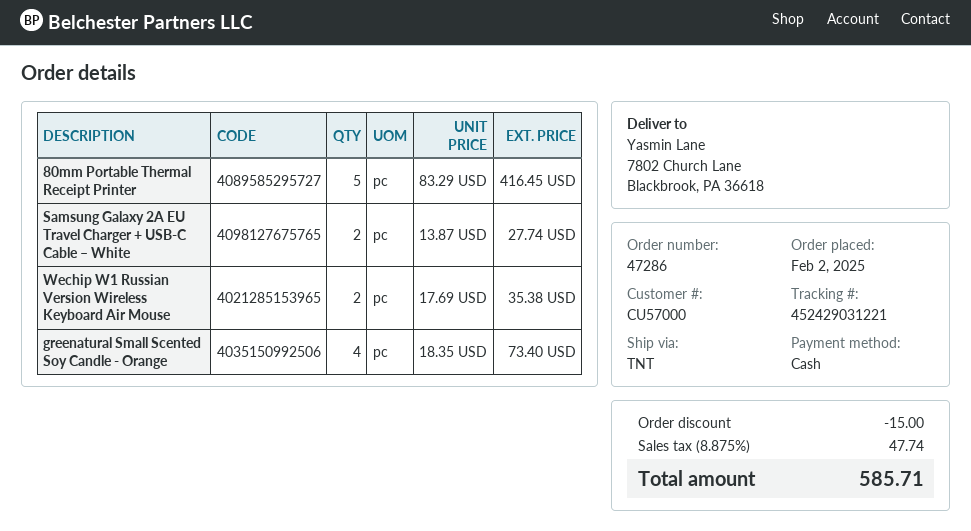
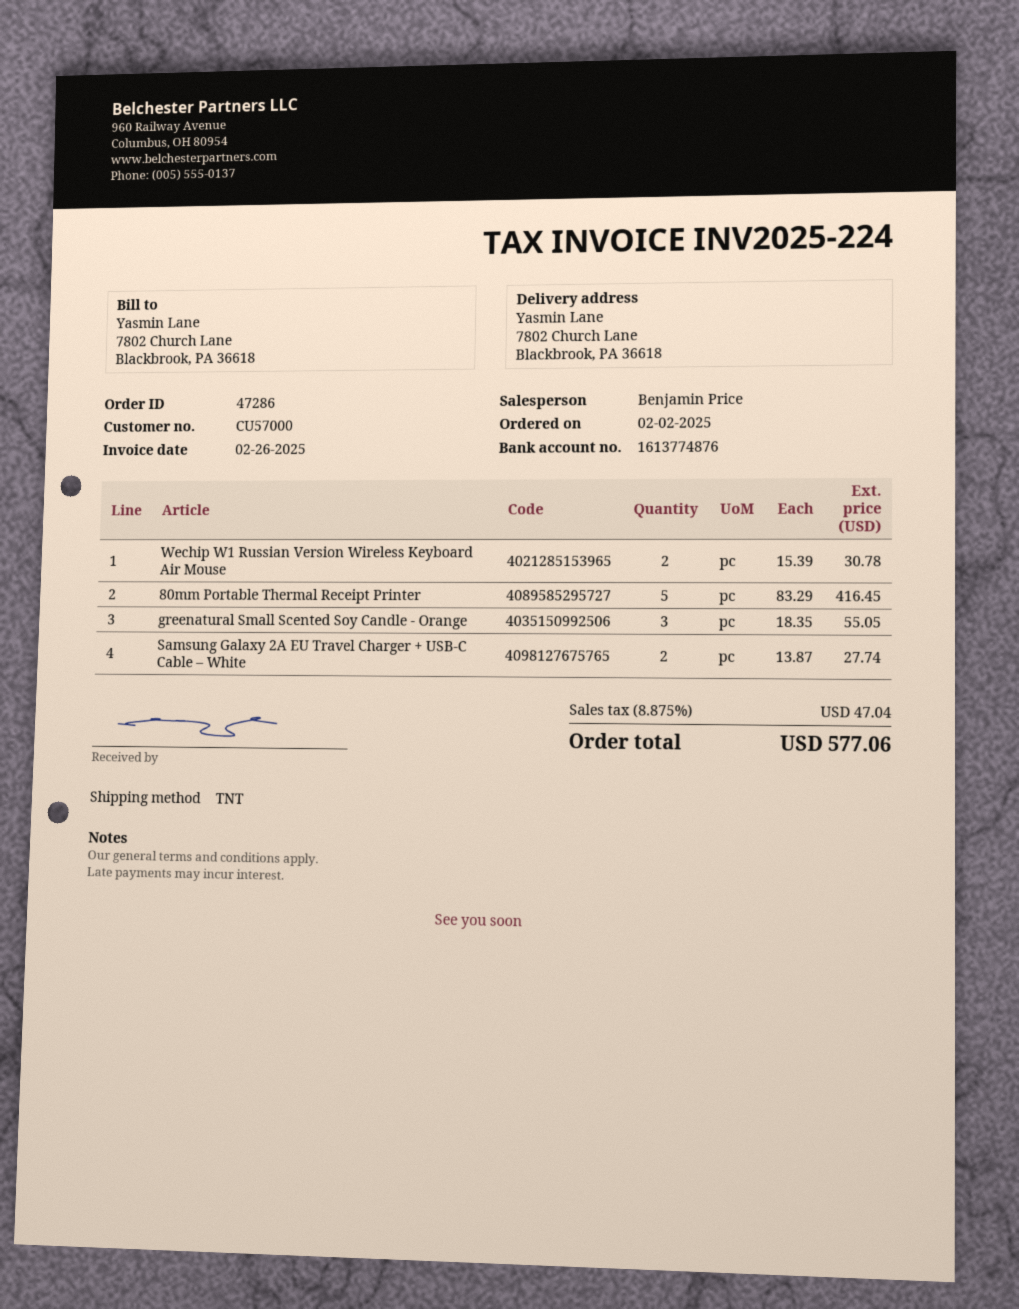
Wechip W1 Russian Version Wireless Keyboard Air Mouse: 2 x 17.69 = 35.38 -> 2 x 15.39 = 30.78
greenatural Small Scented Soy Candle - Orange: 4 x 18.35 = 73.40 -> 3 x 18.35 = 55.05
discount: 15.00 -> none
tax: 8.875% = 47.74 -> 8.875% = 47.04
total: 585.71 -> 577.06

